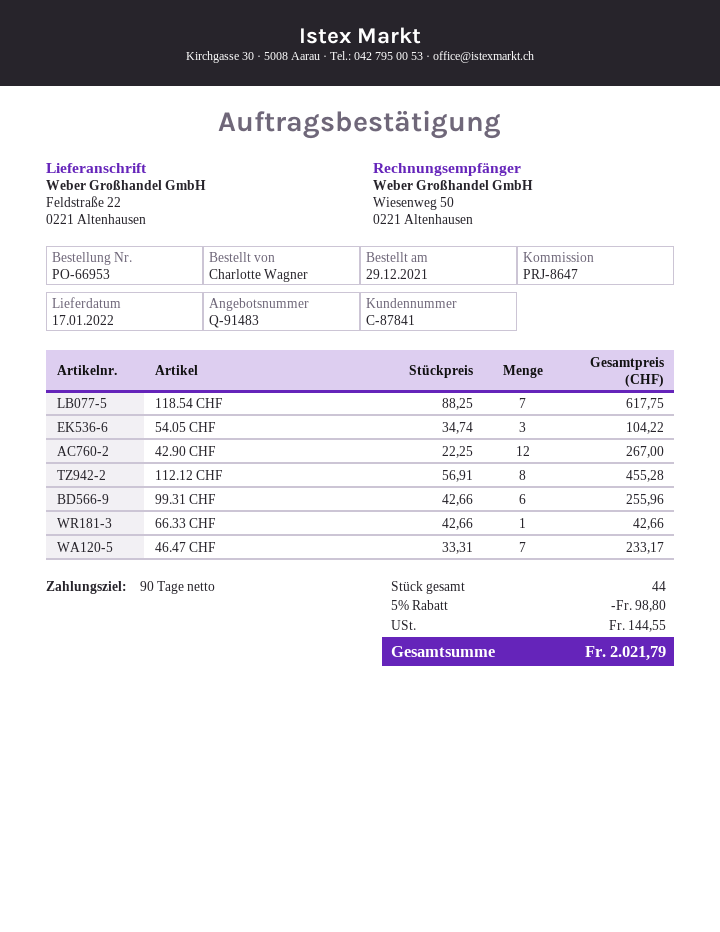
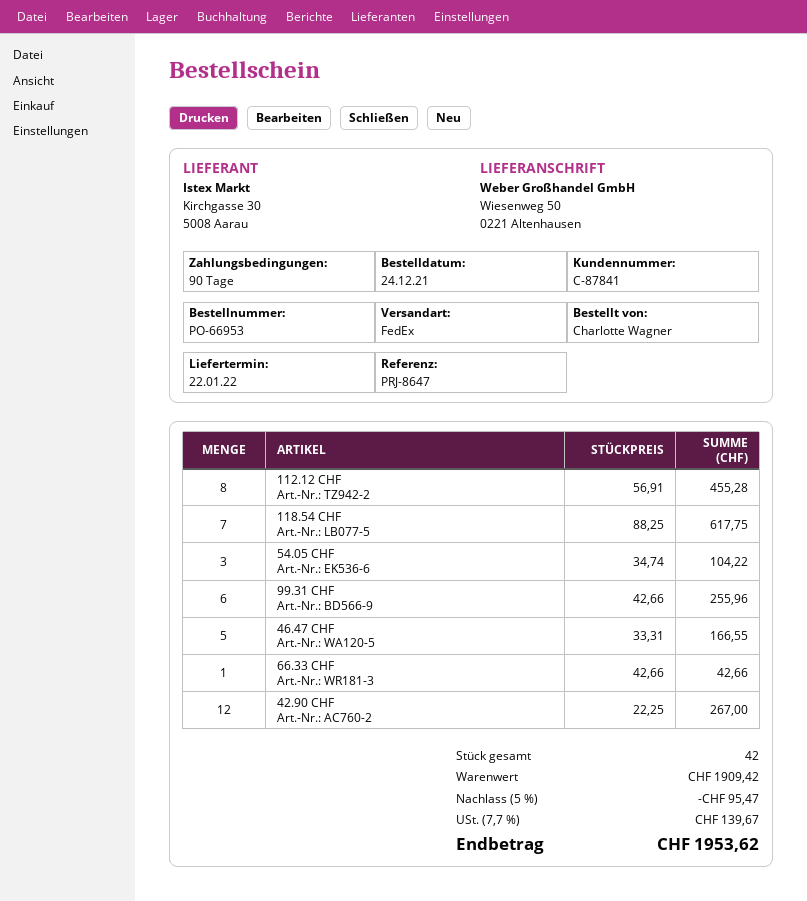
order date: 2021-12-29 -> 2021-12-24
delivery date: 2022-01-17 -> 2022-01-22
ship to: Feldstraße 22, 0221 Altenhausen -> Wiesenweg 50, 0221 Altenhausen
46.47 CHF: 7 x 33.31 = 233.17 -> 5 x 33.31 = 166.55
total quantity: 44 -> 42
discount: 5% = 98.80 -> 5% = 95.47
tax: 144.55 -> 139.67
total: 2021.79 -> 1953.62

